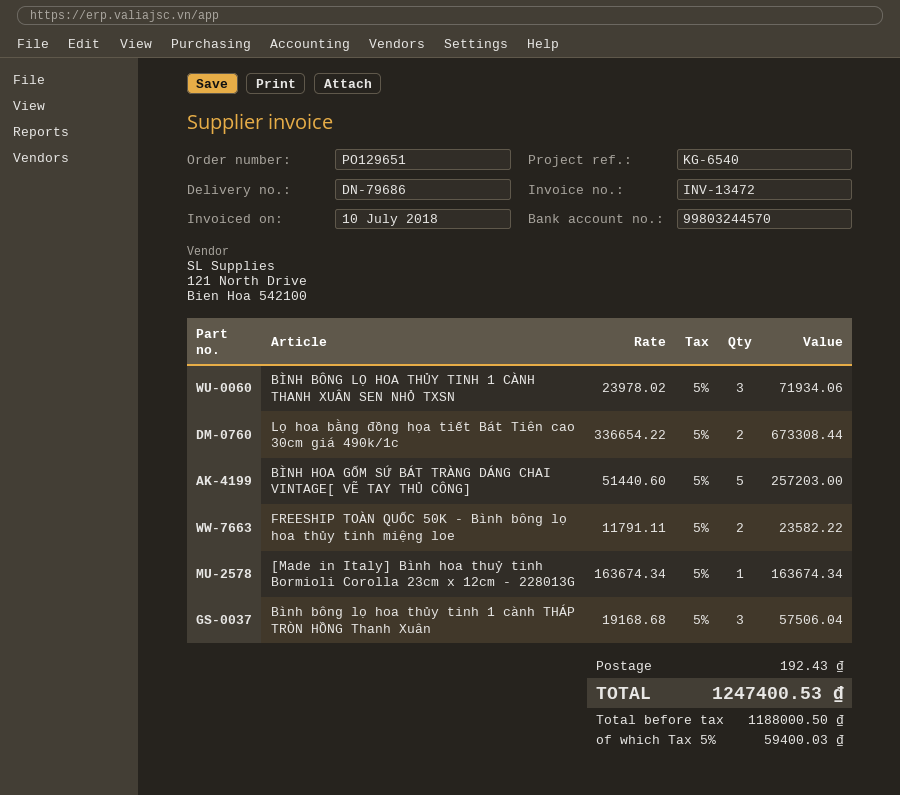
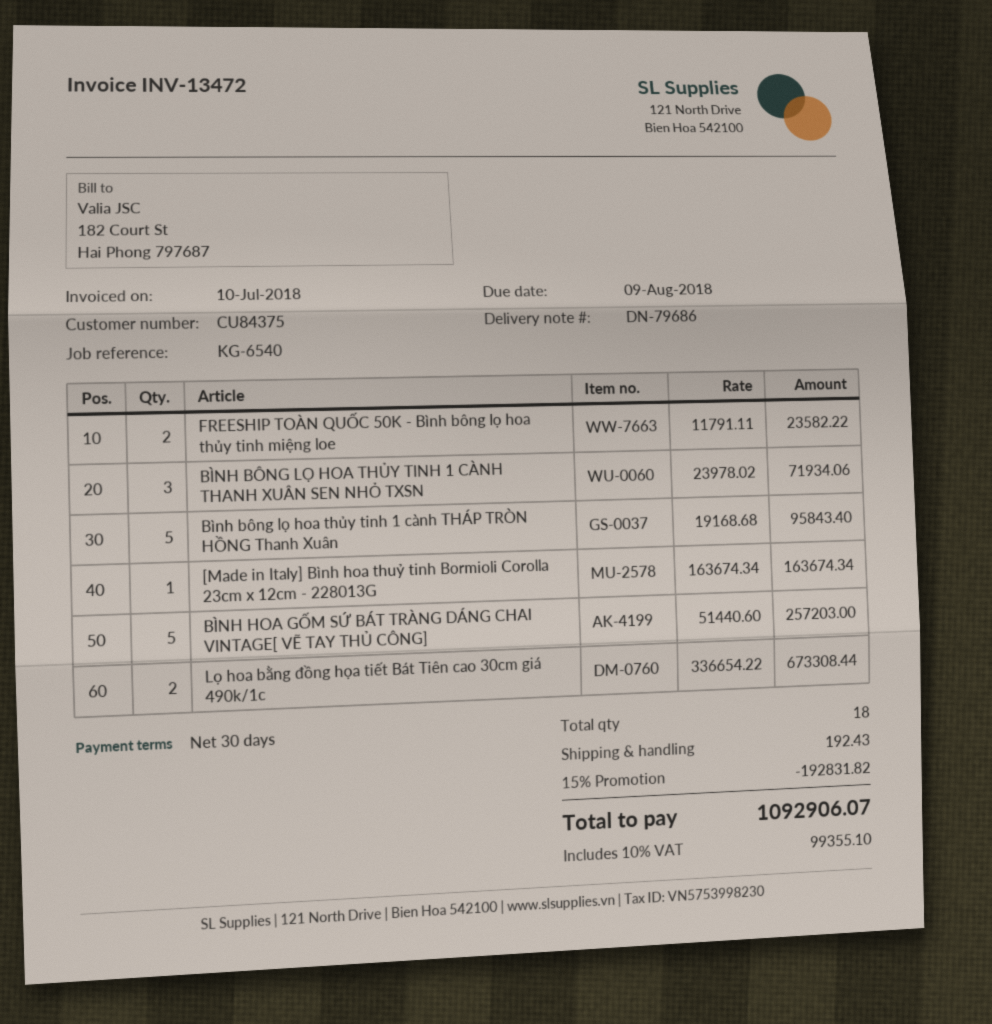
Bình bông lọ hoa thủy tinh 1 cành THÁP TRÒN HỒNG Thanh Xuân: 3 x 19168.68 = 57506.04 -> 5 x 19168.68 = 95843.40
discount: none -> 15% = 192831.82
tax: 5% = 59400.03 -> 10% = 99355.10
total: 1247400.53 -> 1092906.07

